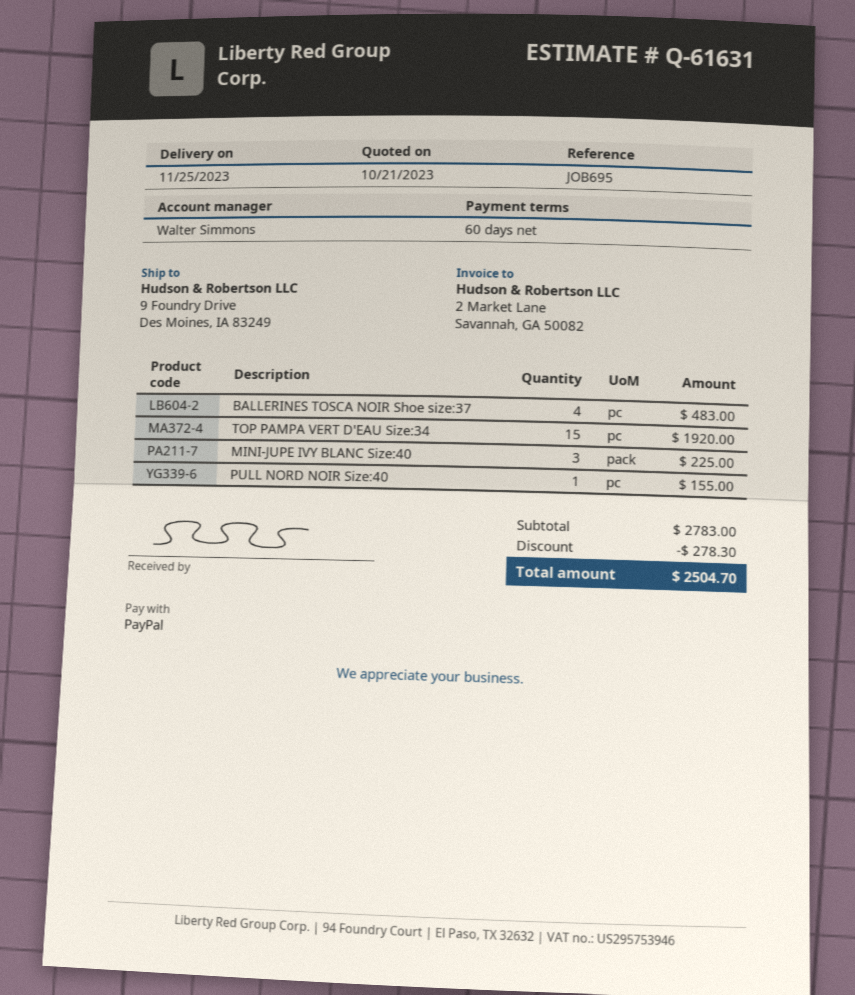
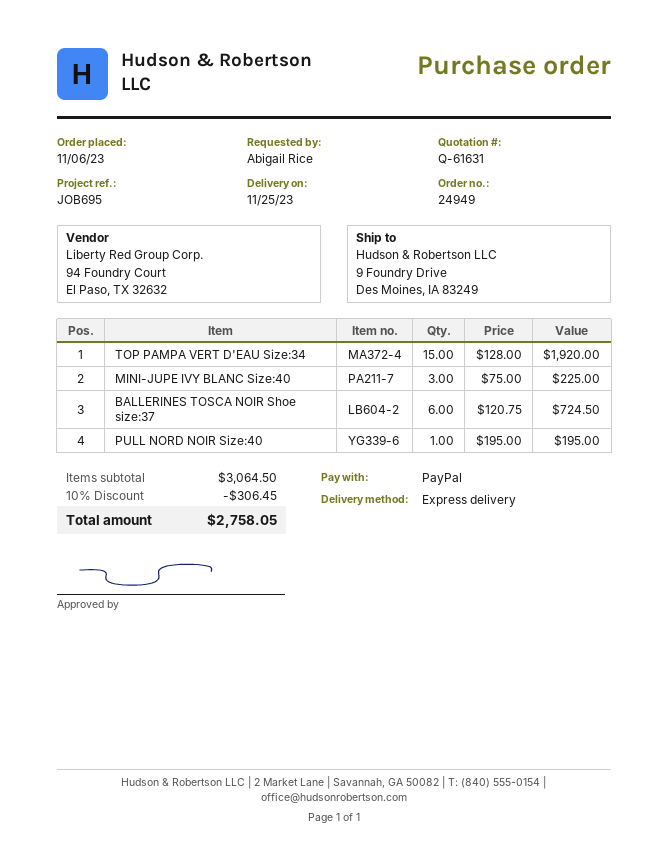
BALLERINES TOSCA NOIR Shoe size:37: 4 for 483.00 -> 6 for 724.50
PULL NORD NOIR Size:40: 1 for 155.00 -> 1 for 195.00
subtotal: 2783.00 -> 3064.50
discount: 278.30 -> 306.45
total: 2504.70 -> 2758.05

